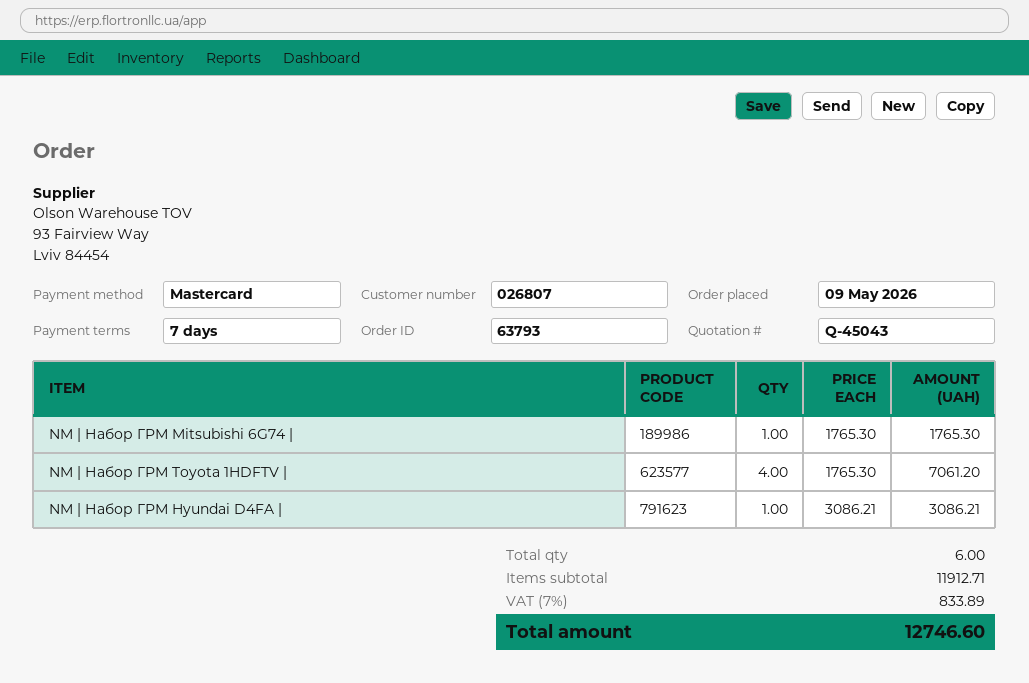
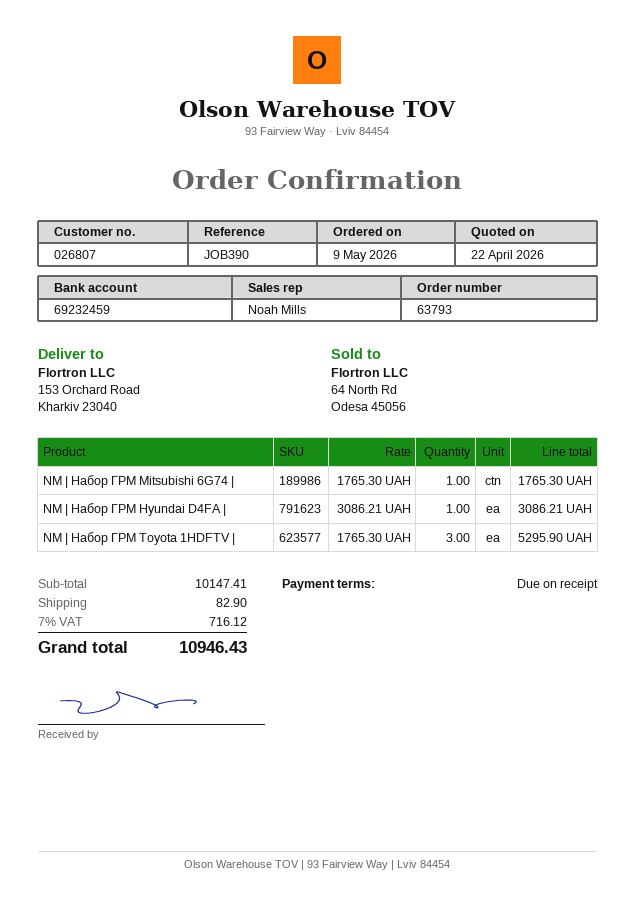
payment terms: 7 days -> on receipt
NM | Набор ГРМ Toyota 1HDFTV |: 4 x 1765.30 = 7061.20 -> 3 x 1765.30 = 5295.90
subtotal: 11912.71 -> 10147.41
shipping: none -> 82.90
tax: 7% = 833.89 -> 7% = 716.12
total: 12746.60 -> 10946.43

